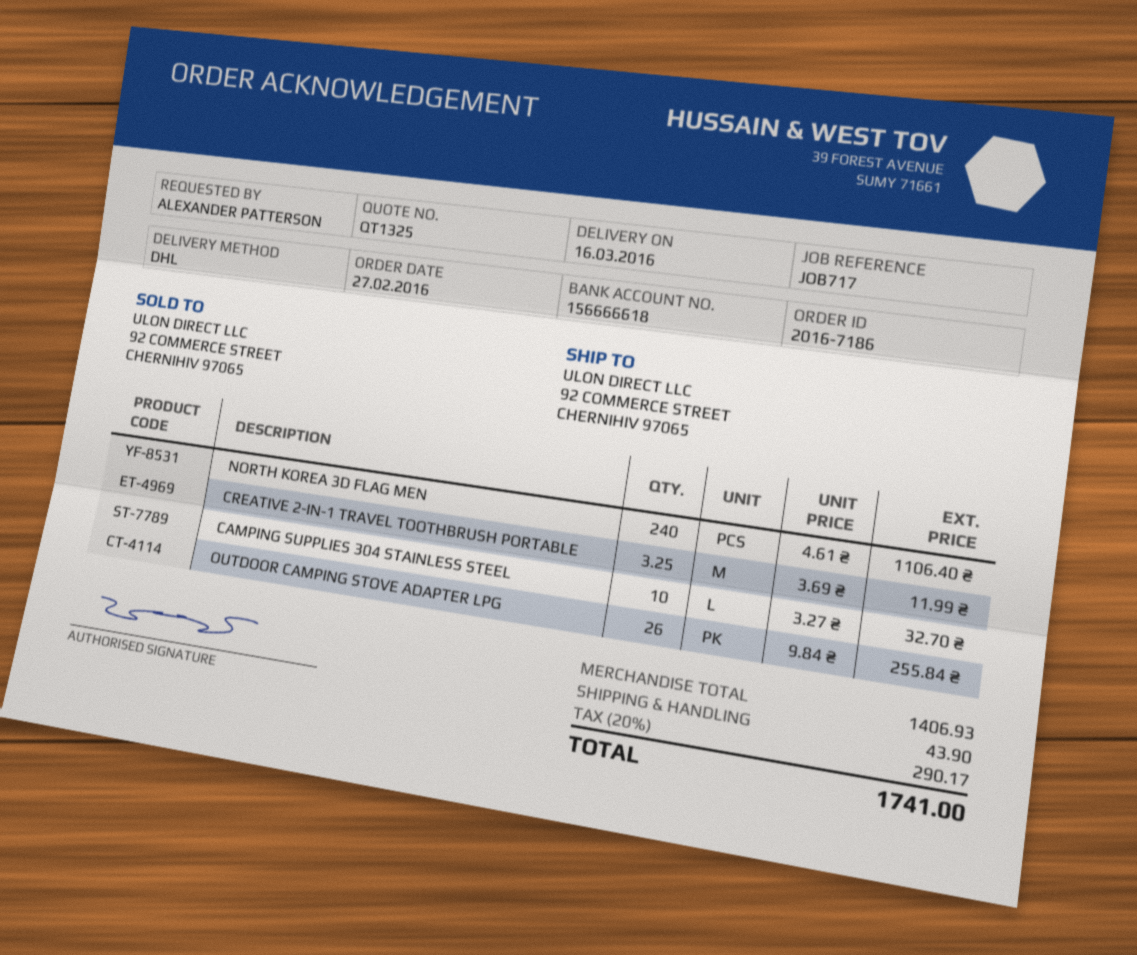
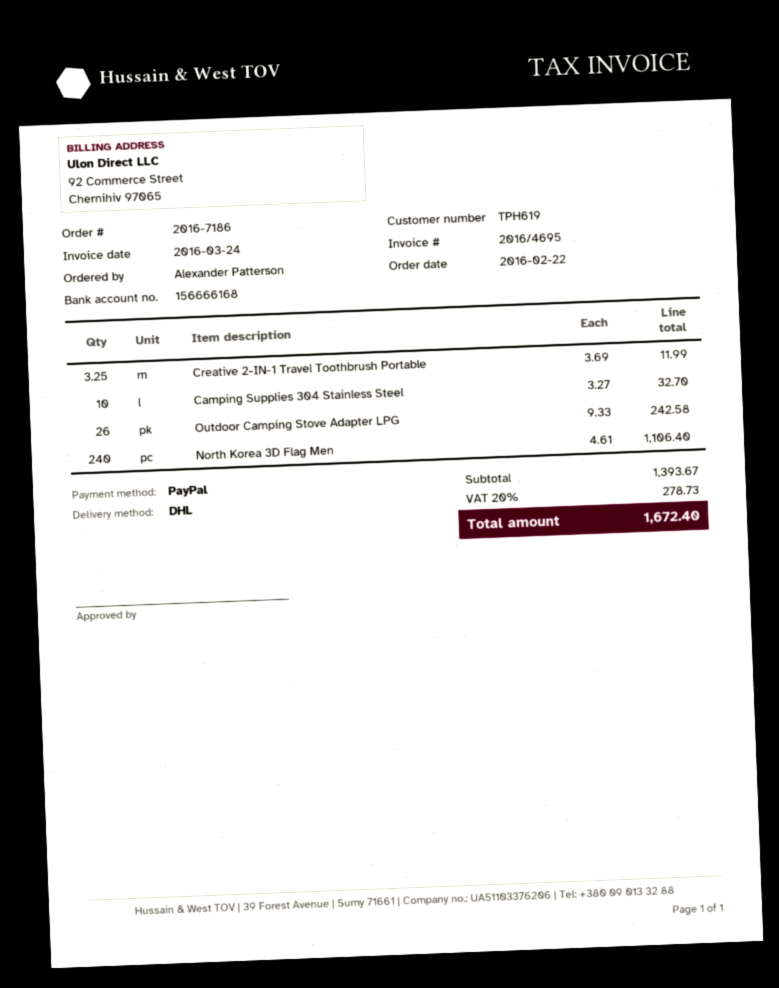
order date: 2016-02-27 -> 2016-02-22
bank account: 156666618 -> 156666168
OUTDOOR CAMPING STOVE ADAPTER LPG: 26 x 9.84 = 255.84 -> 26 x 9.33 = 242.58
subtotal: 1406.93 -> 1393.67
shipping: 43.90 -> none
tax: 20% = 290.17 -> 20% = 278.73
total: 1741.00 -> 1672.40

